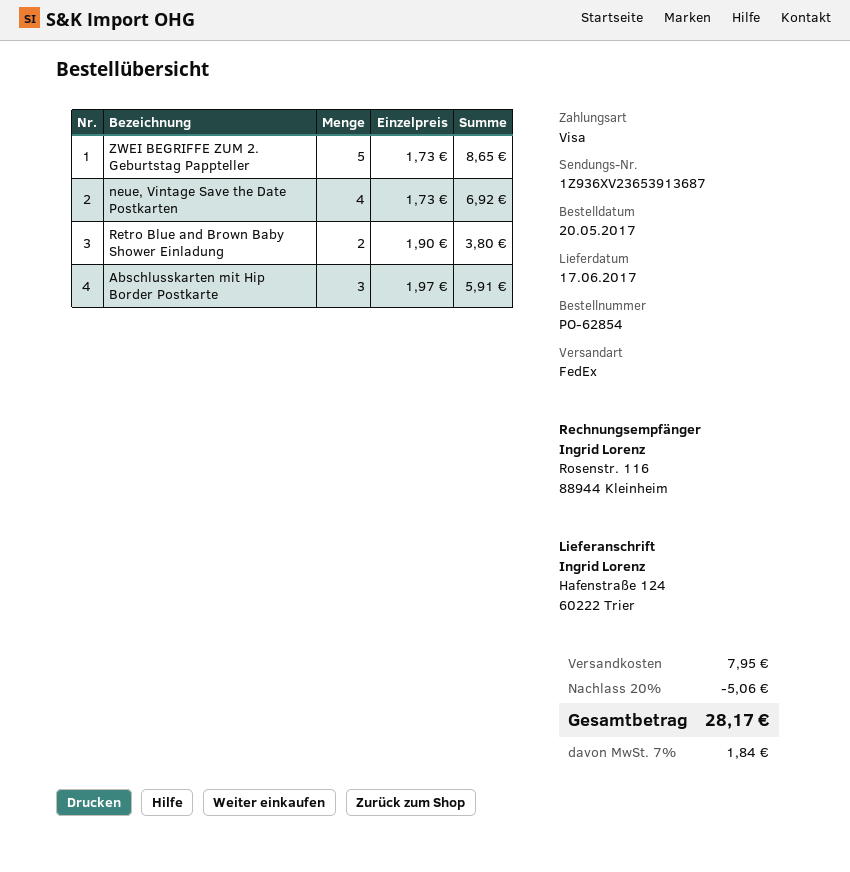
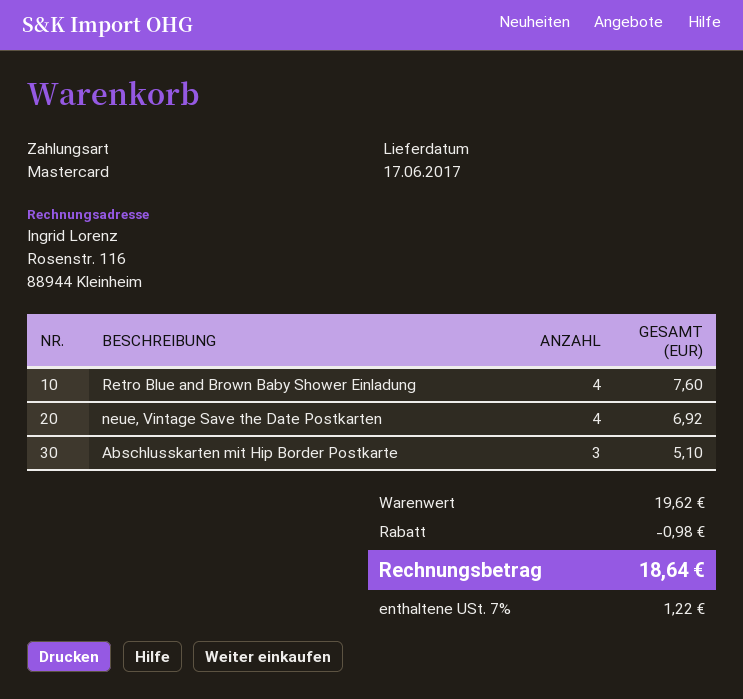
payment method: Visa -> Mastercard
ZWEI BEGRIFFE ZUM 2. Geburtstag Pappteller: 5 for 8.65 -> none
Retro Blue and Brown Baby Shower Einladung: 2 for 3.80 -> 4 for 7.60
Abschlusskarten mit Hip Border Postkarte: 3 for 5.91 -> 3 for 5.10
discount: 5.06 -> 0.98
shipping: 7.95 -> none
tax: 7% = 1.84 -> 7% = 1.22
total: 28.17 -> 18.64

